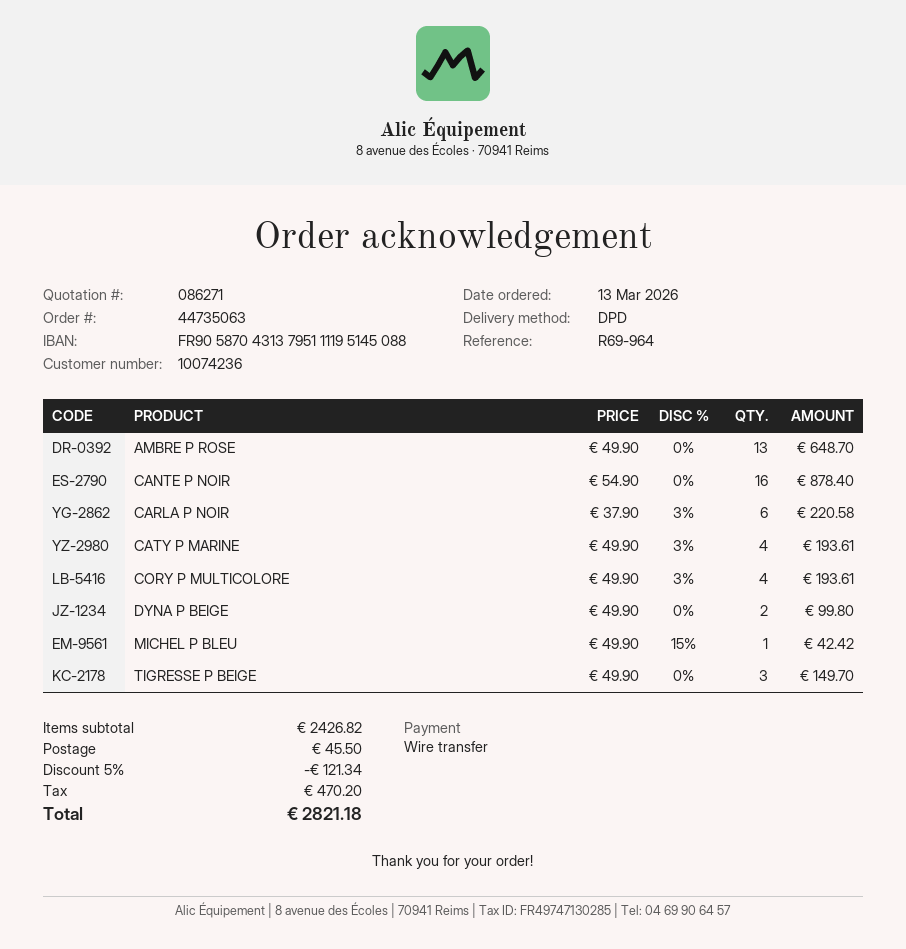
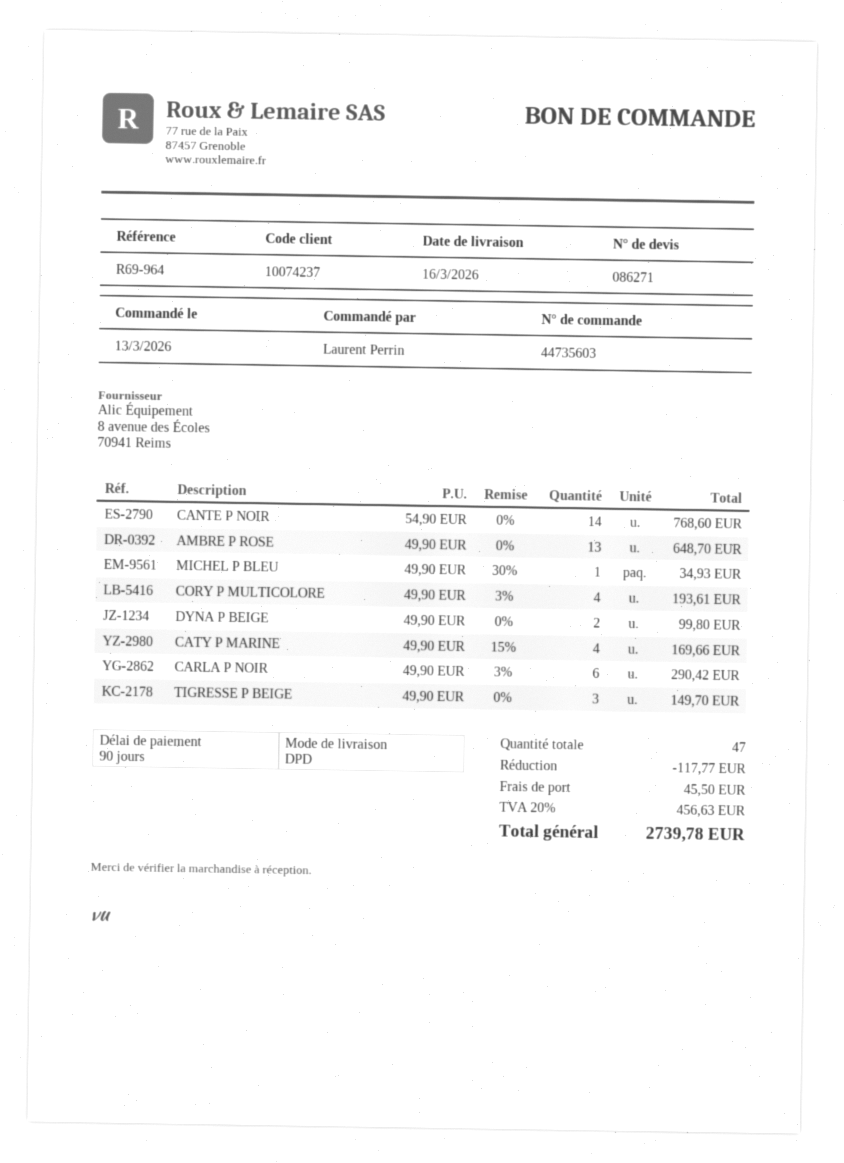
order number: 44735063 -> 44735603
customer number: 10074236 -> 10074237
CANTE P NOIR: 16 x 54.90 = 878.40 -> 14 x 54.90 = 768.60
CARLA P NOIR: 6 x 37.90 - 3% = 220.58 -> 6 x 49.90 - 3% = 290.42
CATY P MARINE: 4 x 49.90 - 3% = 193.61 -> 4 x 49.90 - 15% = 169.66
MICHEL P BLEU: 1 x 49.90 - 15% = 42.42 -> 1 x 49.90 - 30% = 34.93
discount: 121.34 -> 117.77
tax: 470.20 -> 456.63
total: 2821.18 -> 2739.78

